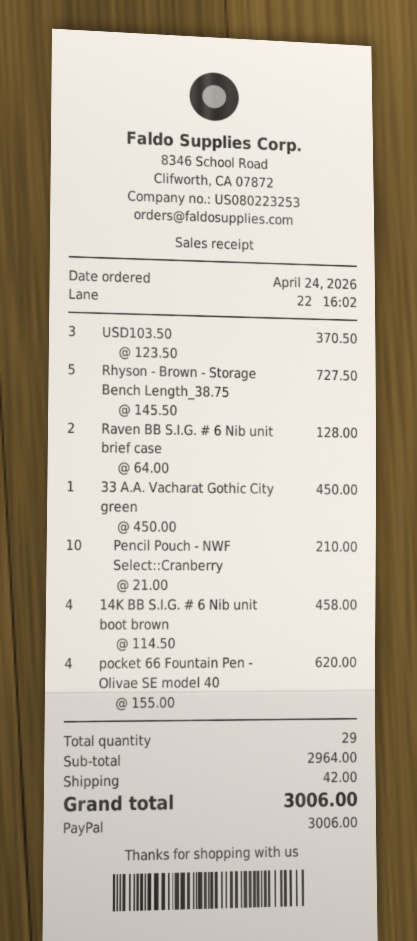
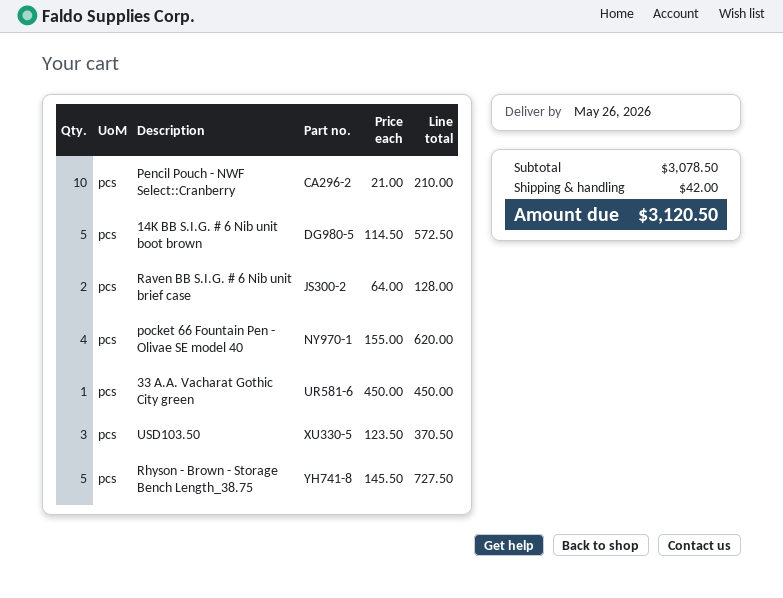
14K BB S.I.G. # 6 Nib unit boot brown: 4 x 114.50 = 458.00 -> 5 x 114.50 = 572.50
subtotal: 2964.00 -> 3078.50
total: 3006.00 -> 3120.50

